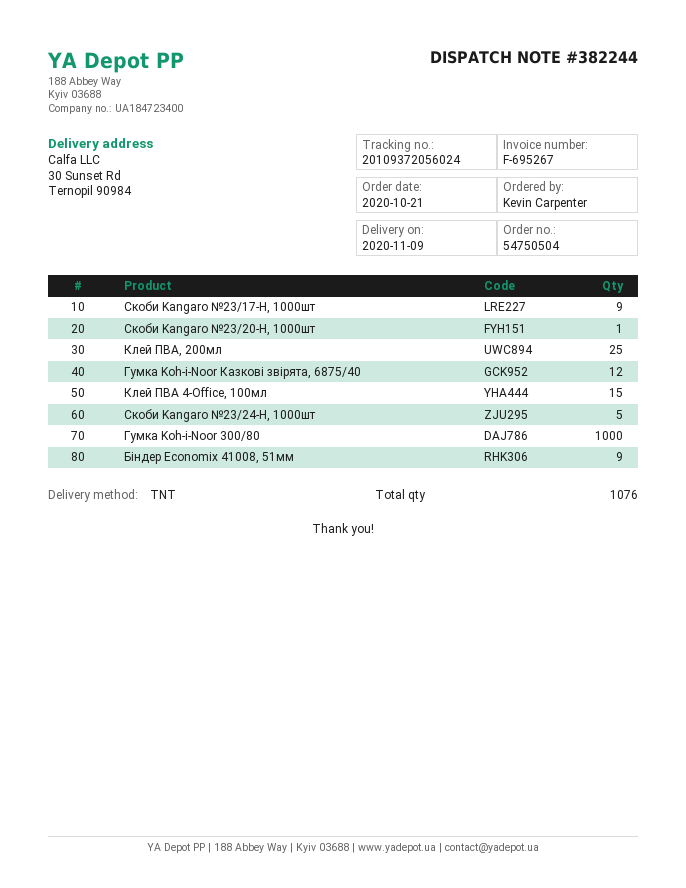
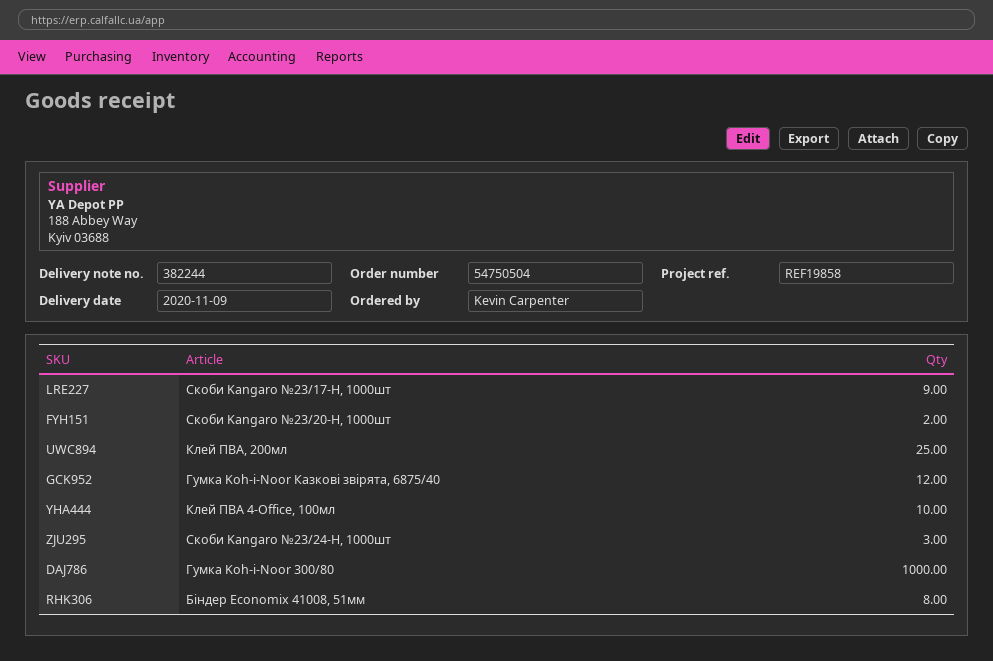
Скоби Kangaro №23/20-H, 1000шт: 1 -> 2
Клей ПВА 4-Office, 100мл: 15 -> 10
Скоби Kangaro №23/24-H, 1000шт: 5 -> 3
Біндер Economix 41008, 51мм: 9 -> 8

